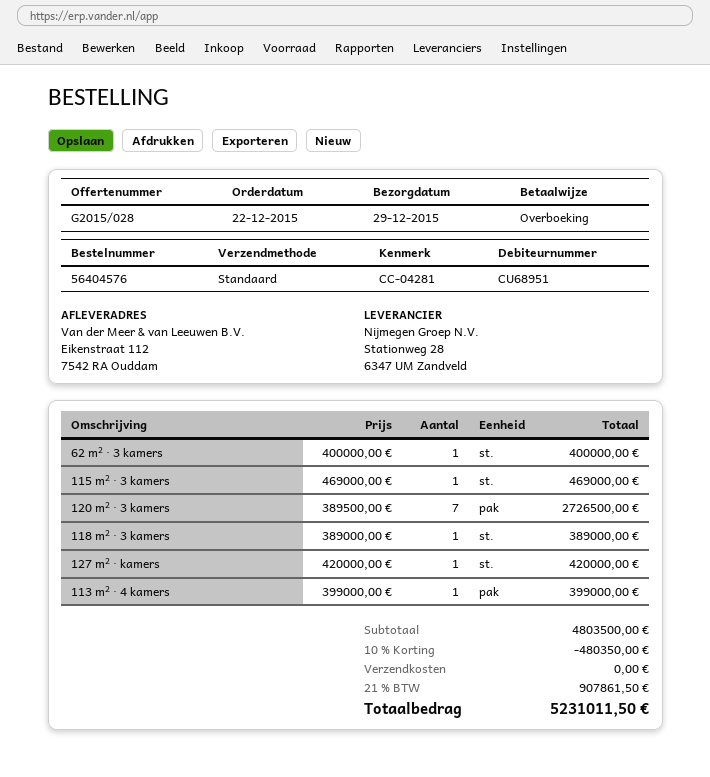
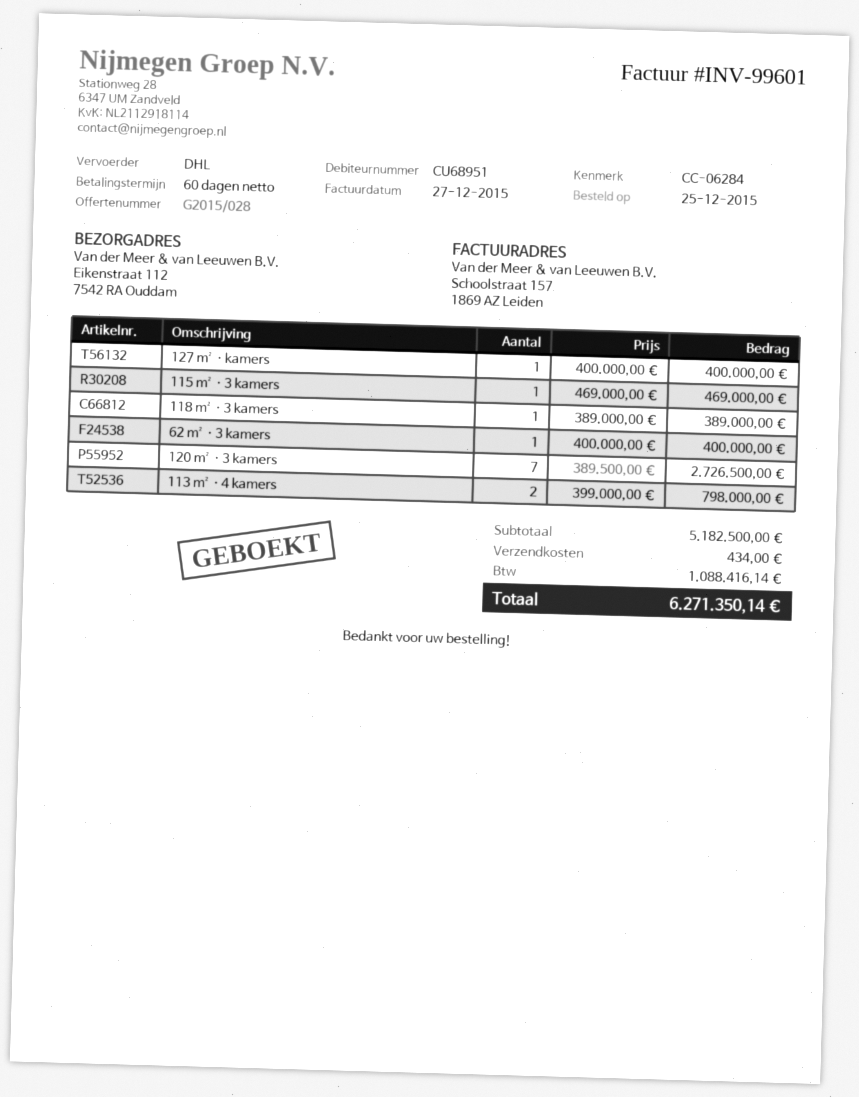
order date: 2015-12-22 -> 2015-12-25
reference: CC-04281 -> CC-06284
shipping method: standard -> DHL
127 m² · kamers: 1 x 420000.00 = 420000.00 -> 1 x 400000.00 = 400000.00
113 m² · 4 kamers: 1 x 399000.00 = 399000.00 -> 2 x 399000.00 = 798000.00
subtotal: 4803500.00 -> 5182500.00
discount: 10% = 480350.00 -> none
shipping: 0.00 -> 434.00
tax: 907861.50 -> 1088416.14
total: 5231011.50 -> 6271350.14

